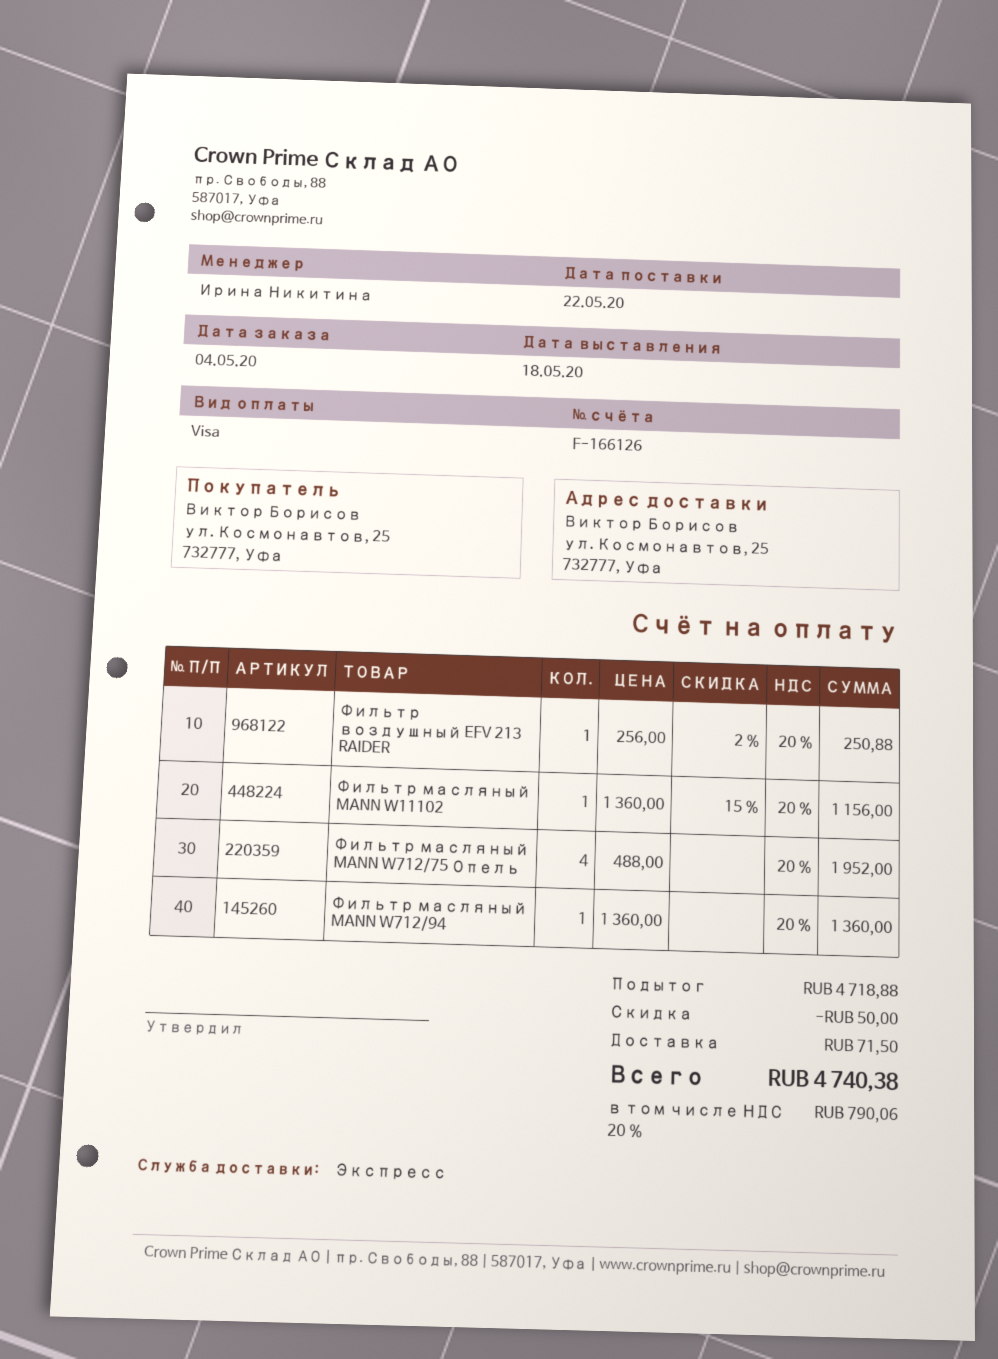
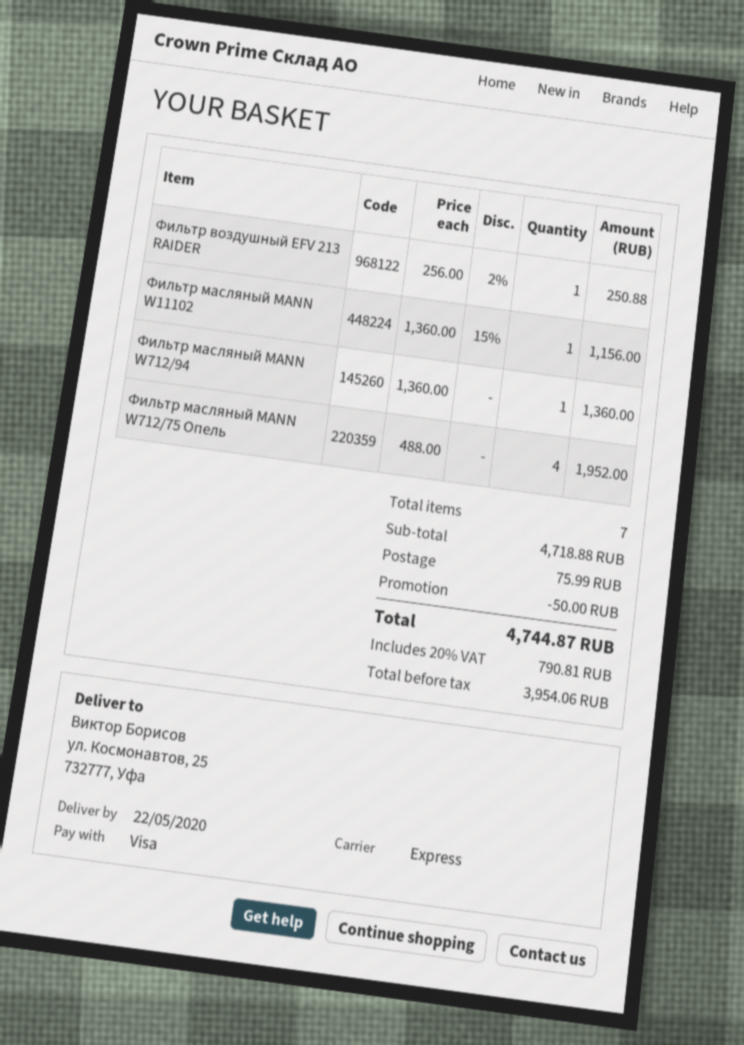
shipping: 71.50 -> 75.99
tax: 20% = 790.06 -> 20% = 790.81
total: 4740.38 -> 4744.87

